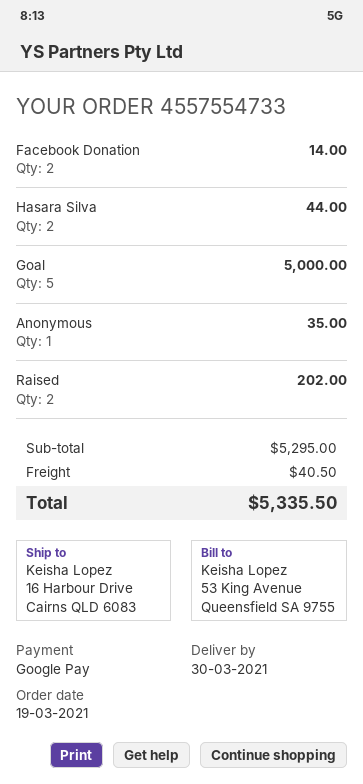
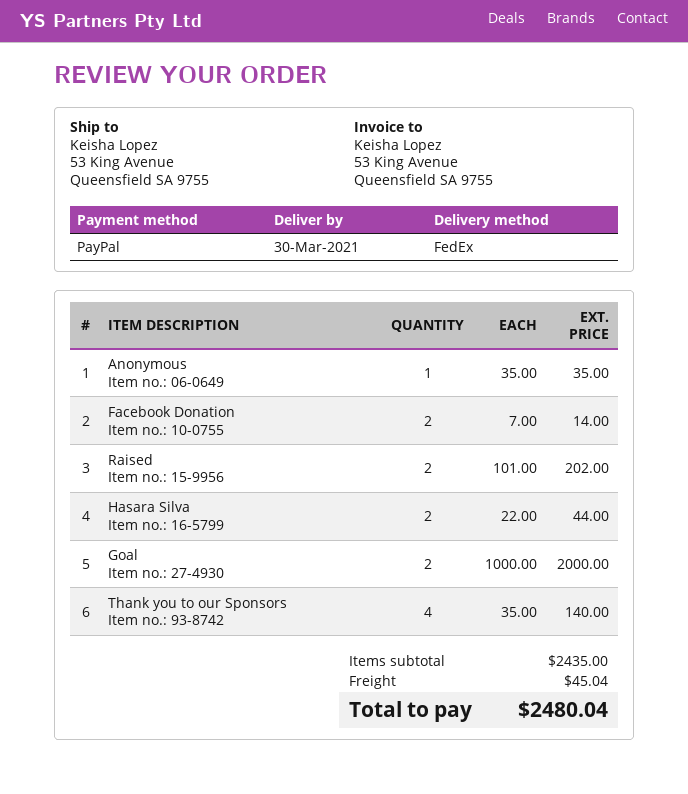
payment method: Google Pay -> PayPal
ship to: 16 Harbour Drive, Cairns QLD 6083 -> 53 King Avenue, Queensfield SA 9755
Goal: 5 for 5000.00 -> 2 for 2000.00
Thank you to our Sponsors: none -> 4 for 140.00
subtotal: 5295.00 -> 2435.00
shipping: 40.50 -> 45.04
total: 5335.50 -> 2480.04

